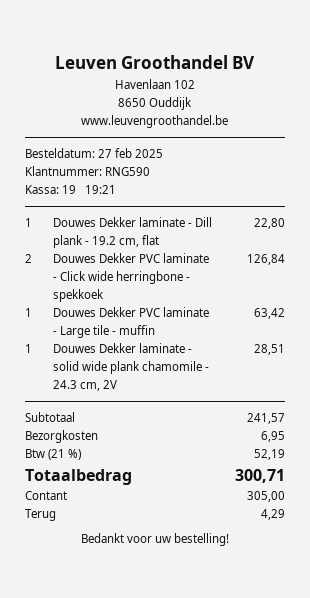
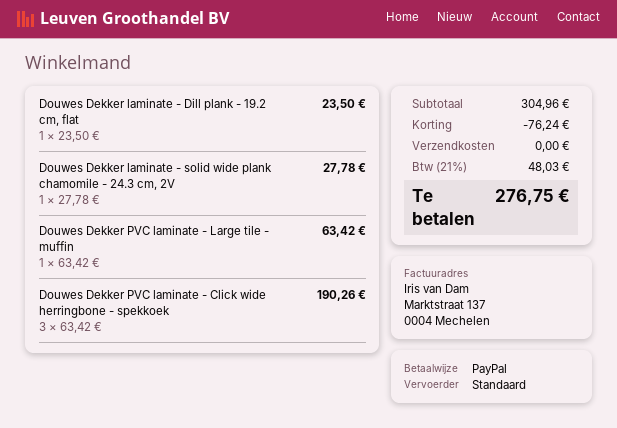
payment method: cash -> PayPal
Douwes Dekker laminate - Dill plank - 19.2 cm, flat: 1 for 22.80 -> 1 for 23.50
Douwes Dekker PVC laminate - Click wide herringbone - spekkoek: 2 for 126.84 -> 3 for 190.26
Douwes Dekker laminate - solid wide plank chamomile - 24.3 cm, 2V: 1 for 28.51 -> 1 for 27.78
subtotal: 241.57 -> 304.96
discount: none -> 76.24
shipping: 6.95 -> 0.00
tax: 21% = 52.19 -> 21% = 48.03
total: 300.71 -> 276.75

